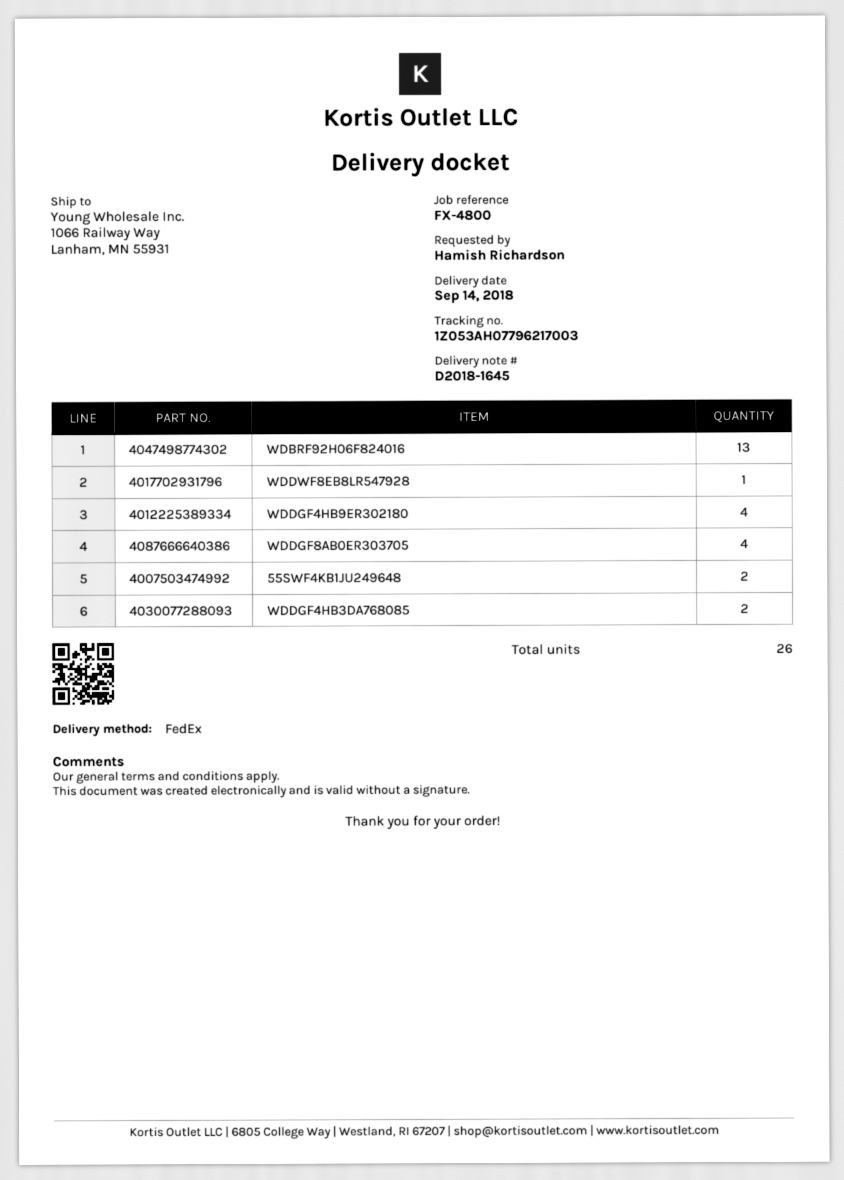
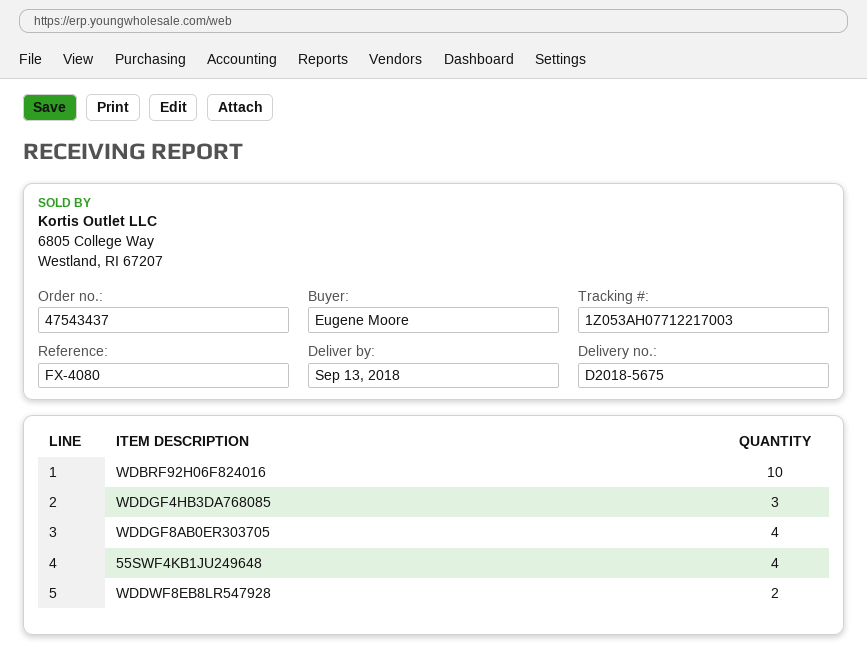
delivery note number: D2018-1645 -> D2018-5675
delivery date: 2018-09-14 -> 2018-09-13
reference: FX-4800 -> FX-4080
ordered by: Hamish Richardson -> Eugene Moore
tracking number: 1Z053AH07796217003 -> 1Z053AH07712217003
WDBRF92H06F824016: 13 -> 10
WDDWF8EB8LR547928: 1 -> 2
WDDGF4HB9ER302180: 4 -> none
55SWF4KB1JU249648: 2 -> 4
WDDGF4HB3DA768085: 2 -> 3

